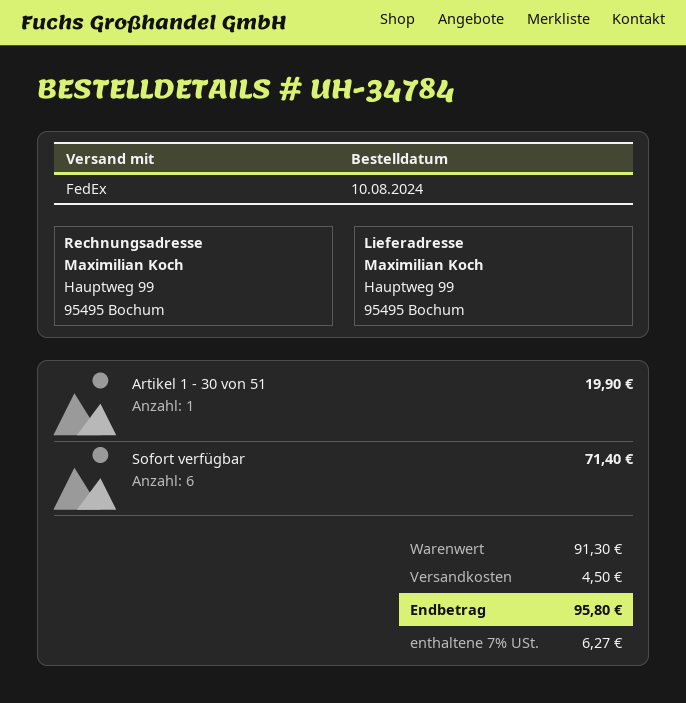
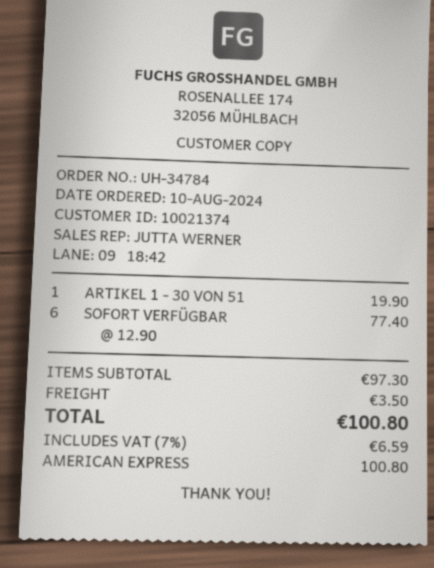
Sofort verfügbar: 6 for 71.40 -> 6 for 77.40
subtotal: 91.30 -> 97.30
shipping: 4.50 -> 3.50
tax: 7% = 6.27 -> 7% = 6.59
total: 95.80 -> 100.80

